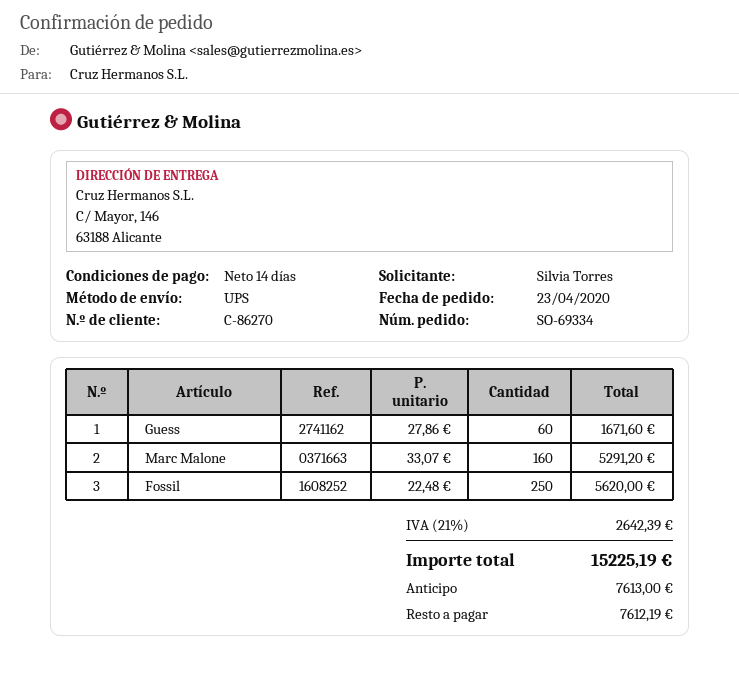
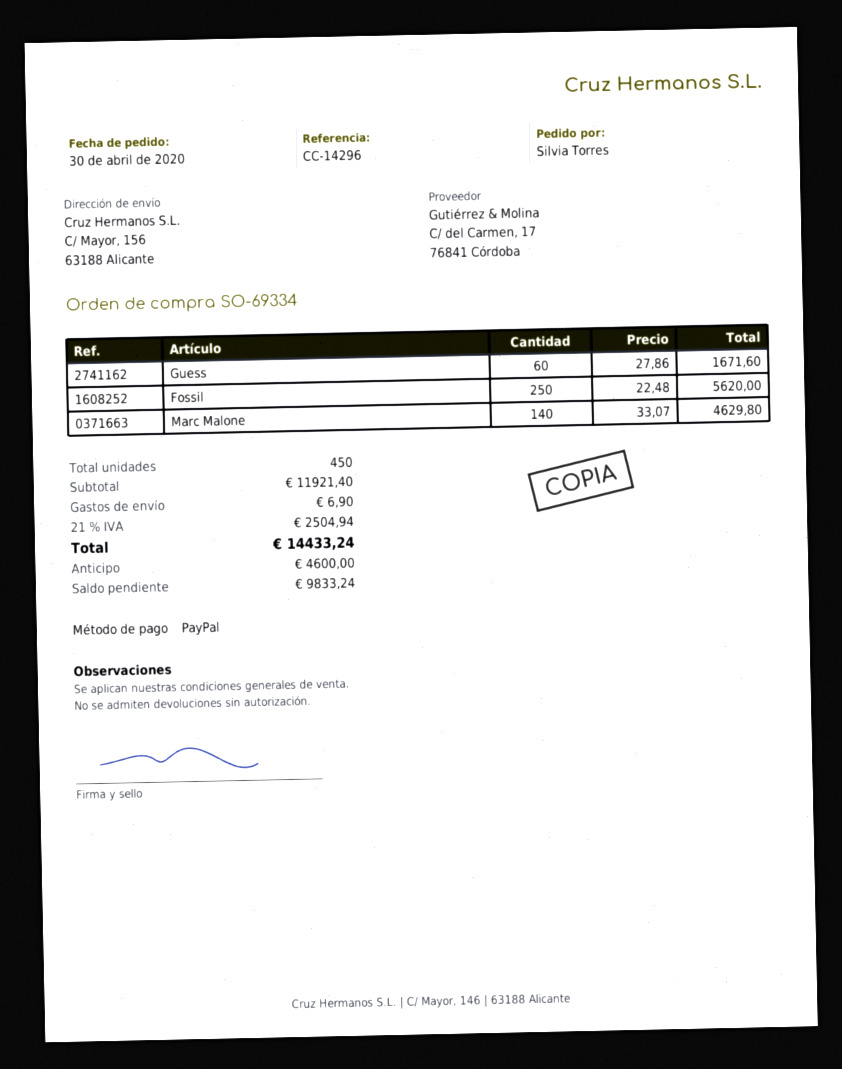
order date: 2020-04-23 -> 2020-04-30
ship to: C/ Mayor, 146, 63188 Alicante -> C/ Mayor, 156, 63188 Alicante
Marc Malone: 160 x 33.07 = 5291.20 -> 140 x 33.07 = 4629.80
shipping: none -> 6.90
tax: 21% = 2642.39 -> 21% = 2504.94
total: 15225.19 -> 14433.24
deposit: 7613.00 -> 4600.00
balance: 7612.19 -> 9833.24

